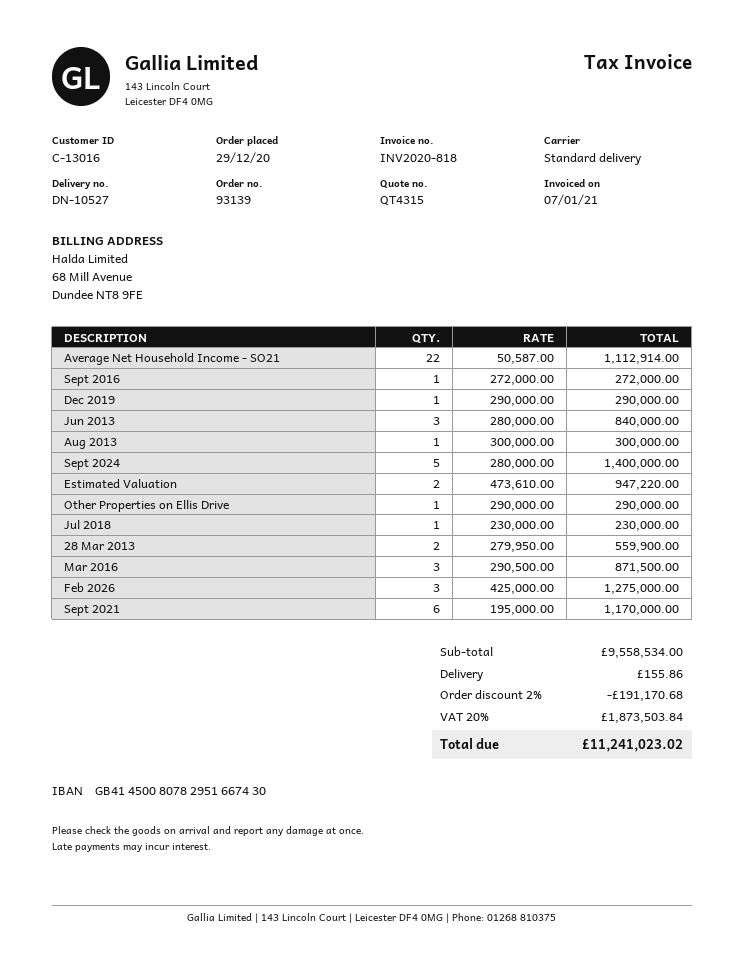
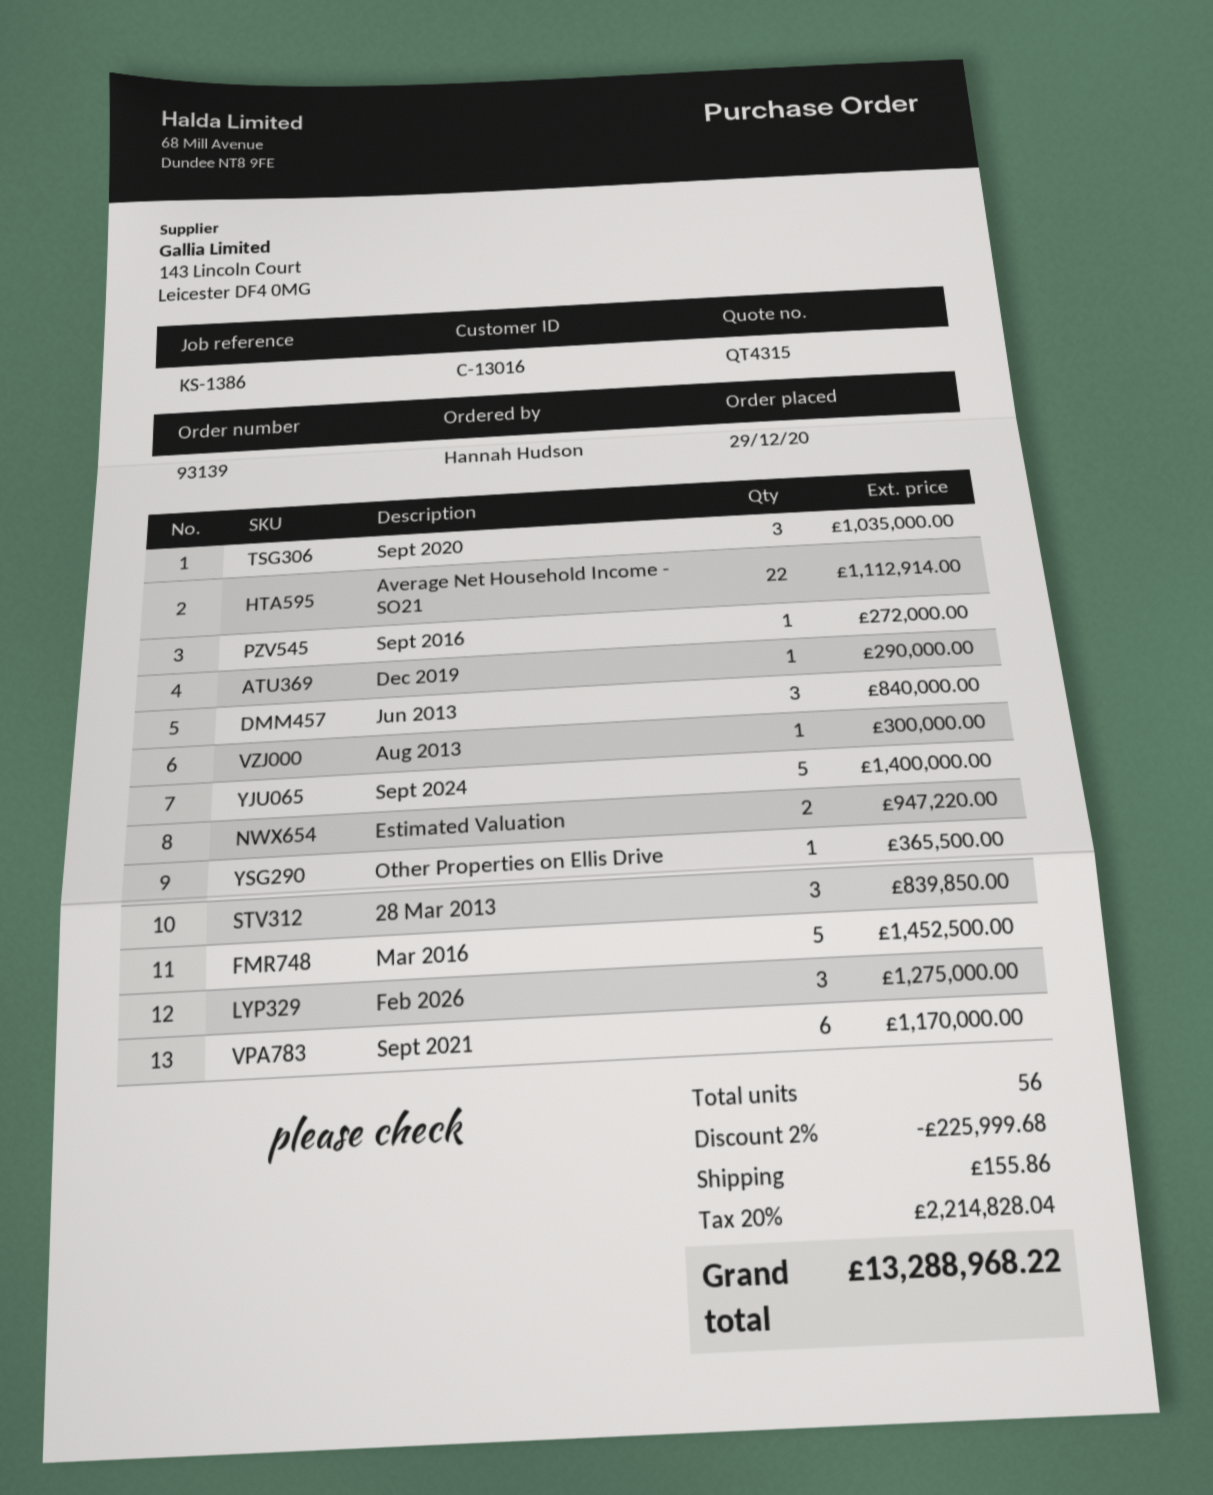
Other Properties on Ellis Drive: 1 for 290000.00 -> 1 for 365500.00
Jul 2018: 1 for 230000.00 -> none
28 Mar 2013: 2 for 559900.00 -> 3 for 839850.00
Mar 2016: 3 for 871500.00 -> 5 for 1452500.00
Sept 2020: none -> 3 for 1035000.00
discount: 2% = 191170.68 -> 2% = 225999.68
tax: 20% = 1873503.84 -> 20% = 2214828.04
total: 11241023.02 -> 13288968.22

